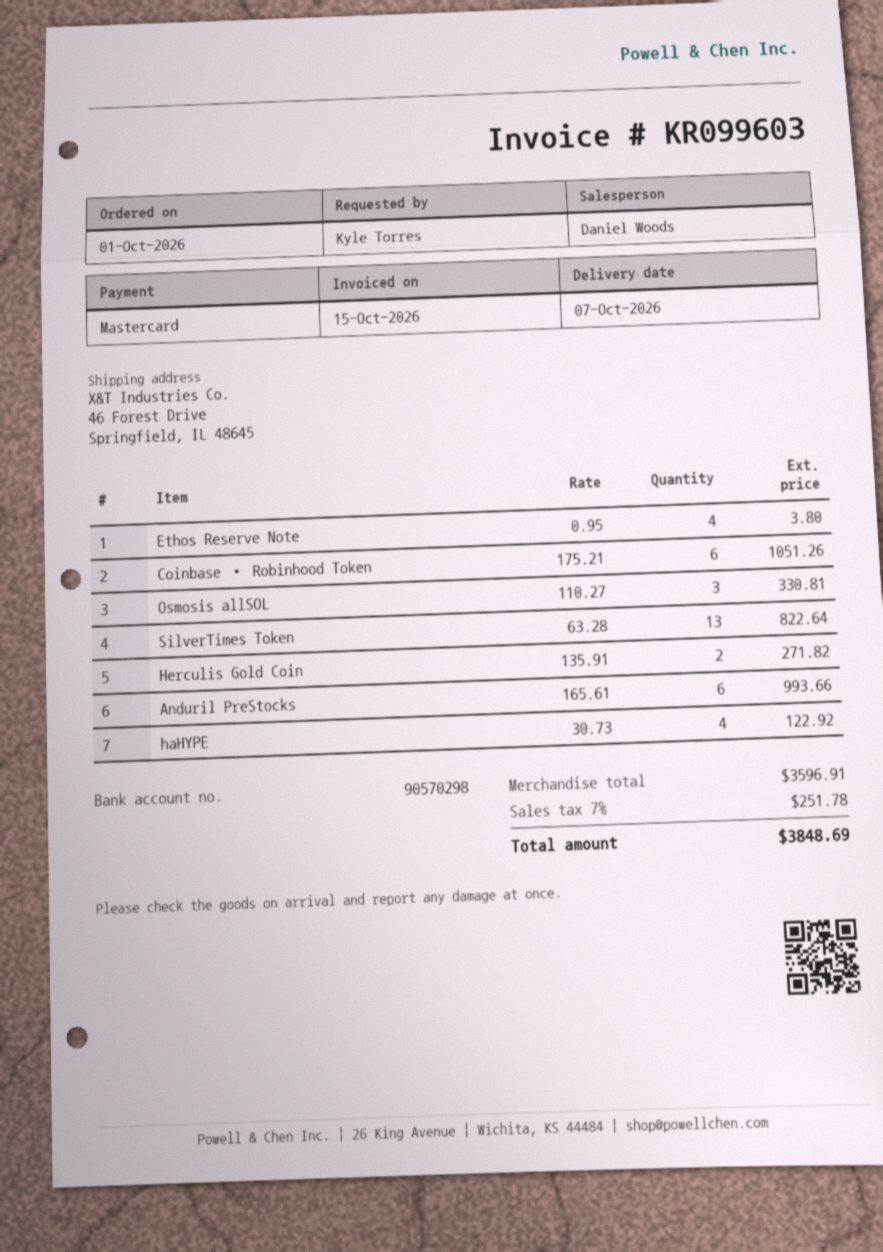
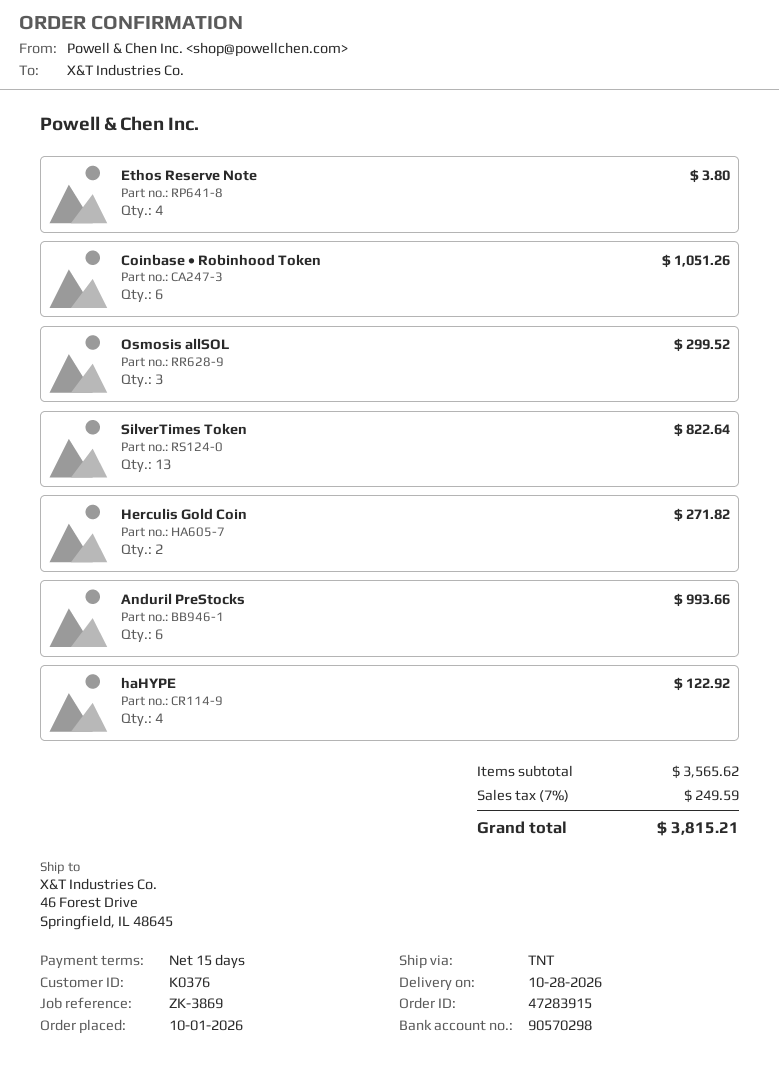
delivery date: 2026-10-07 -> 2026-10-28
Osmosis allSOL: 3 for 330.81 -> 3 for 299.52
subtotal: 3596.91 -> 3565.62
tax: 7% = 251.78 -> 7% = 249.59
total: 3848.69 -> 3815.21

